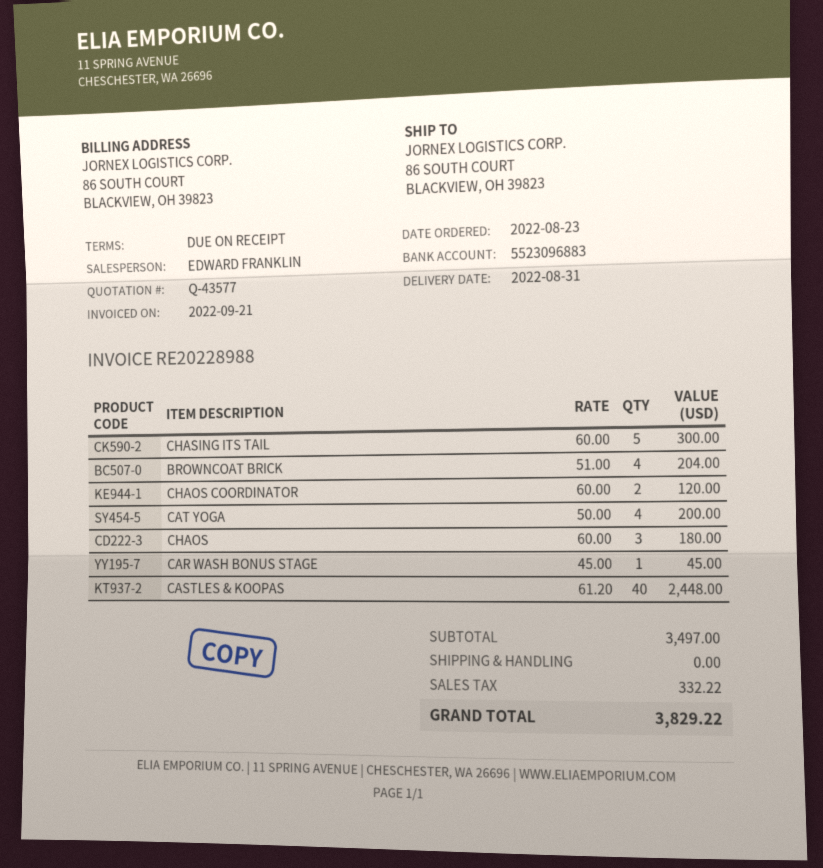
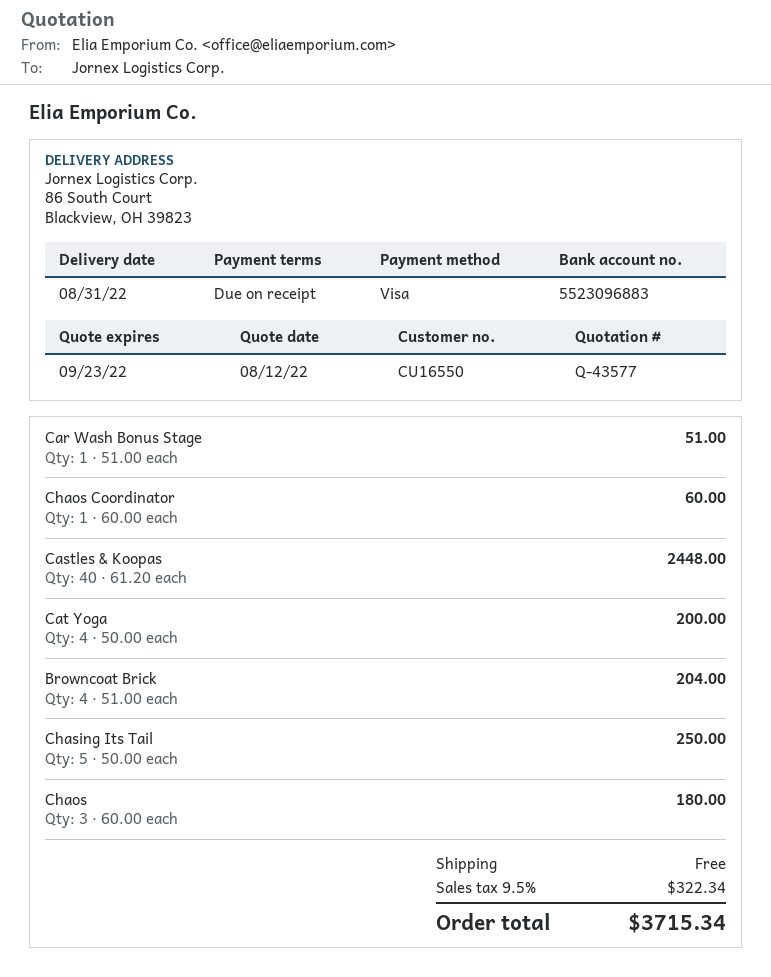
CHASING ITS TAIL: 5 x 60.00 = 300.00 -> 5 x 50.00 = 250.00
CHAOS COORDINATOR: 2 x 60.00 = 120.00 -> 1 x 60.00 = 60.00
CAR WASH BONUS STAGE: 1 x 45.00 = 45.00 -> 1 x 51.00 = 51.00
tax: 332.22 -> 322.34
total: 3829.22 -> 3715.34

